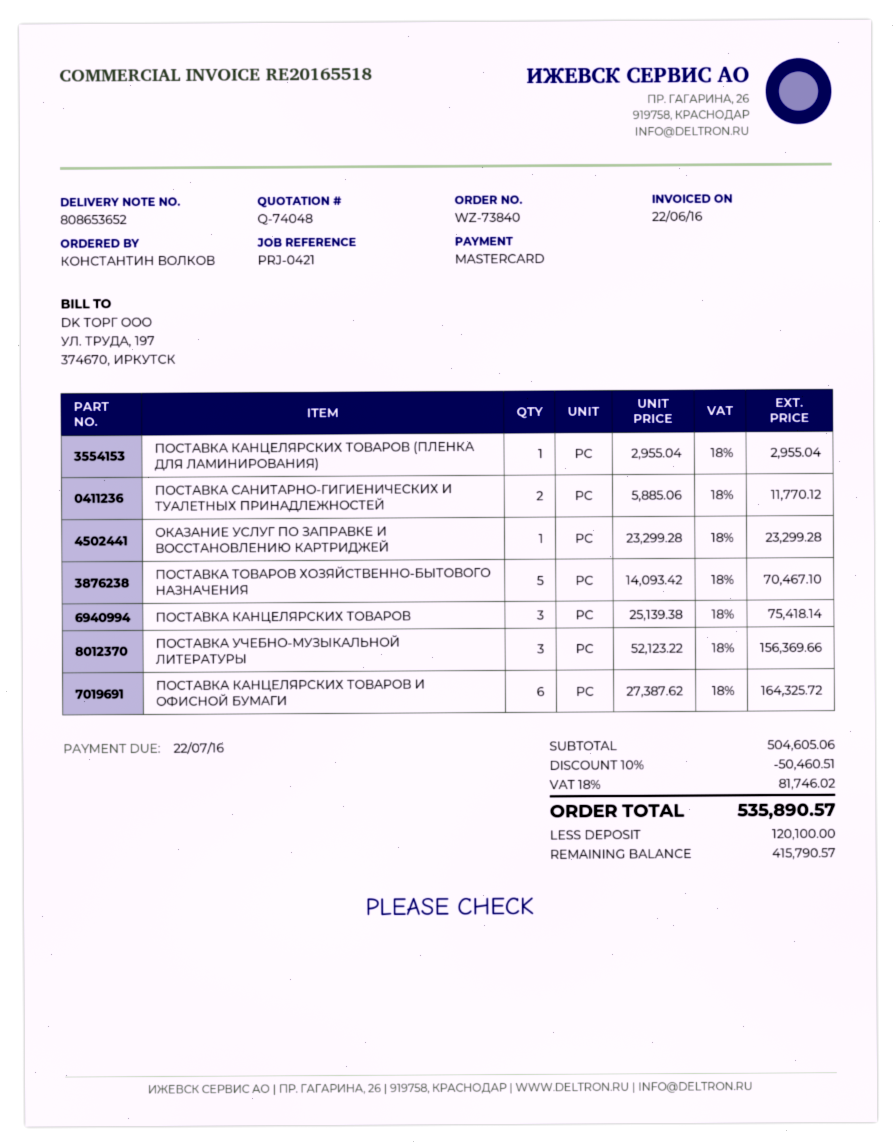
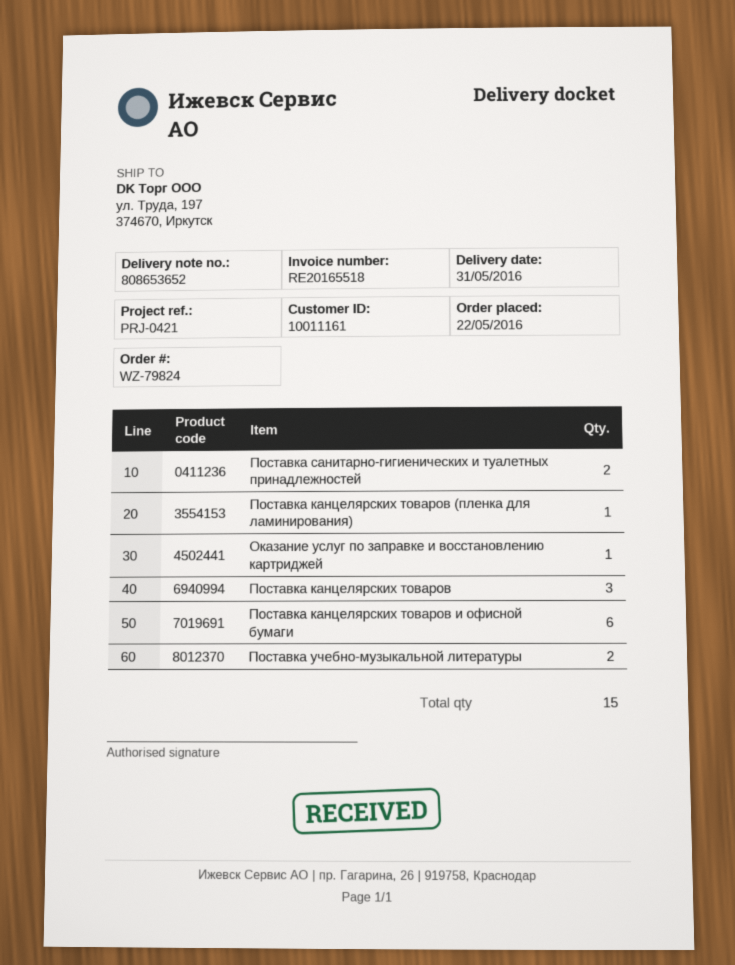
order number: WZ-73840 -> WZ-79824
ПОСТАВКА ТОВАРОВ ХОЗЯЙСТВЕННО-БЫТОВОГО НАЗНАЧЕНИЯ: 5 -> none
ПОСТАВКА УЧЕБНО-МУЗЫКАЛЬНОЙ ЛИТЕРАТУРЫ: 3 -> 2

